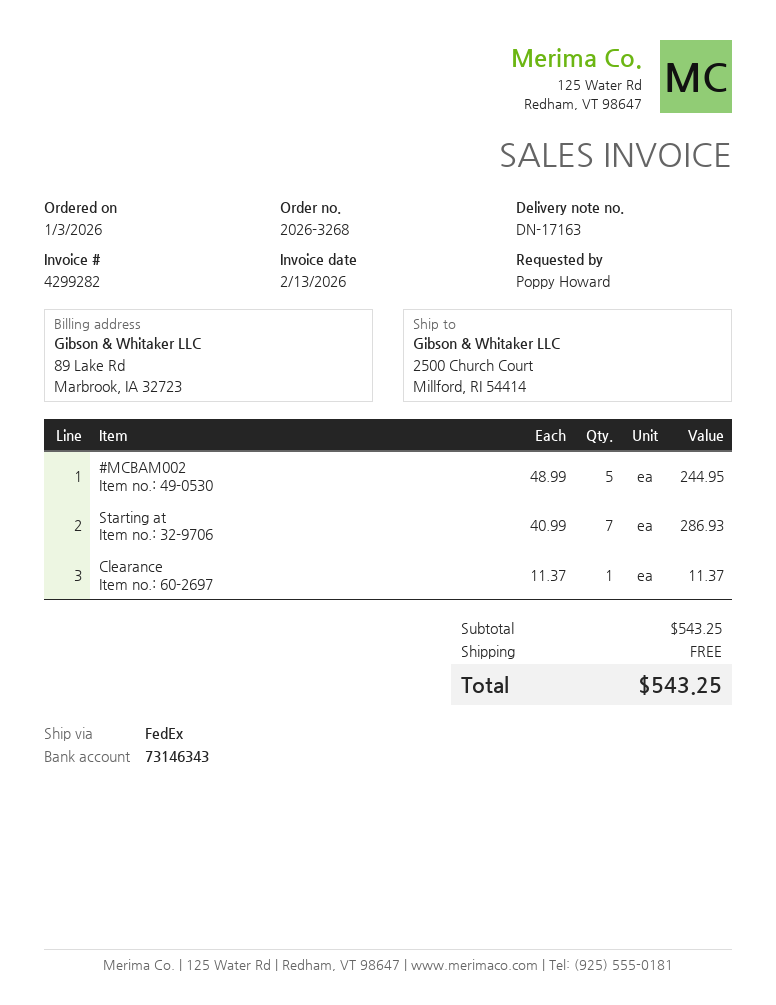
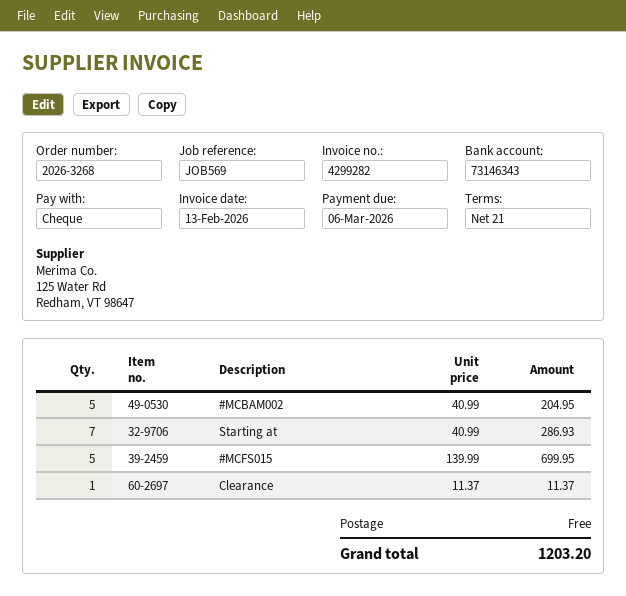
#MCBAM002: 5 x 48.99 = 244.95 -> 5 x 40.99 = 204.95
#MCFS015: none -> 5 x 139.99 = 699.95
total: 543.25 -> 1203.20

